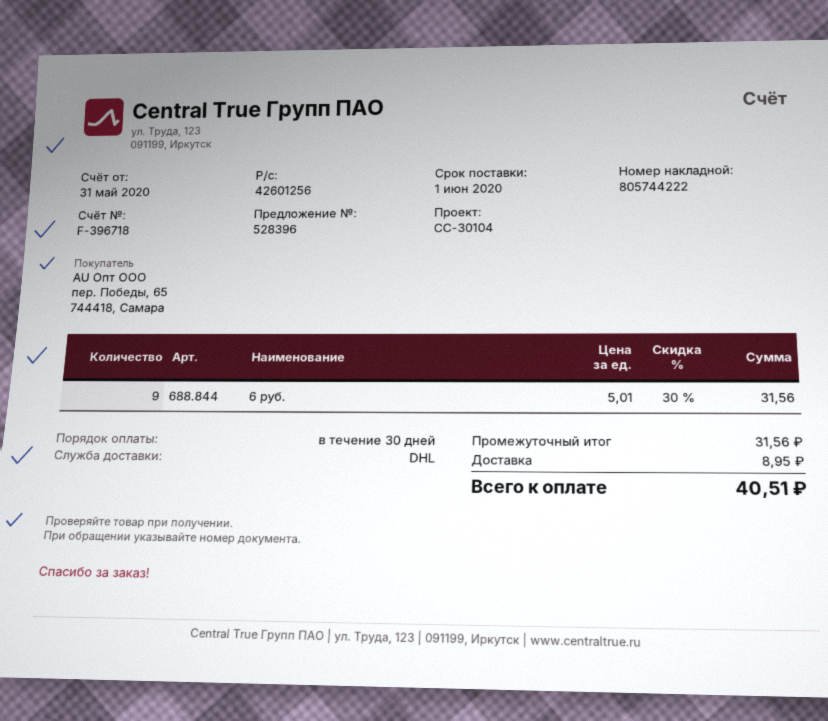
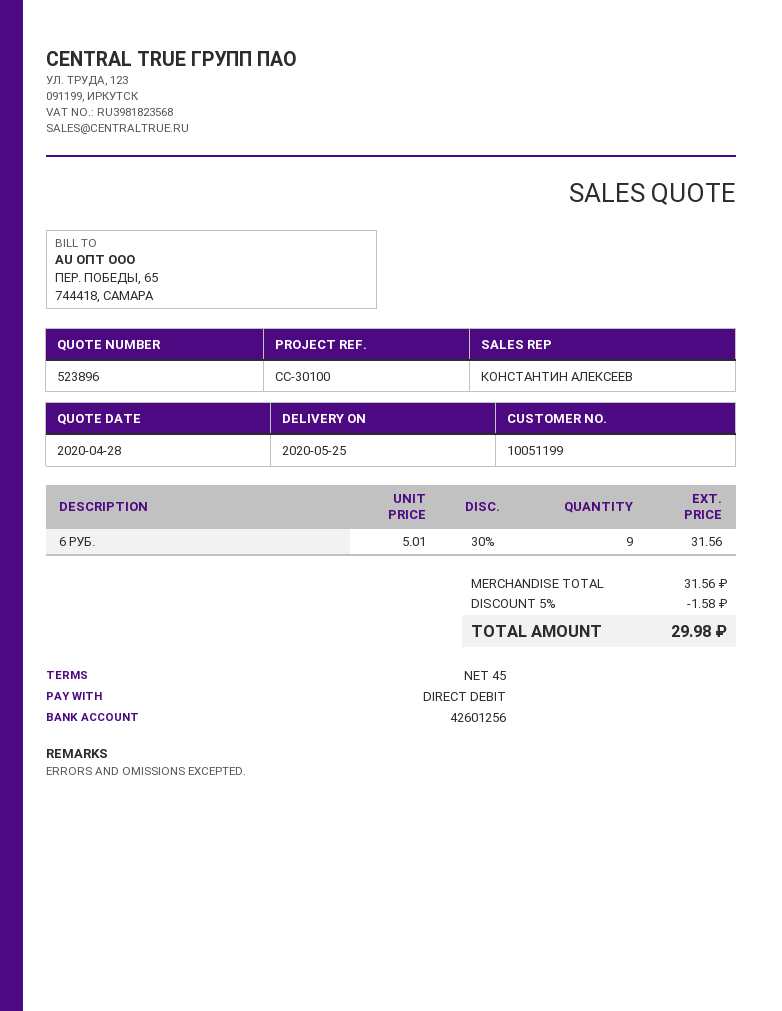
quote number: 528396 -> 523896
delivery date: 2020-06-01 -> 2020-05-25
payment terms: 30 days -> 45 days
reference: CC-30104 -> CC-30100
discount: none -> 5% = 1.58
shipping: 8.95 -> none
total: 40.51 -> 29.98

